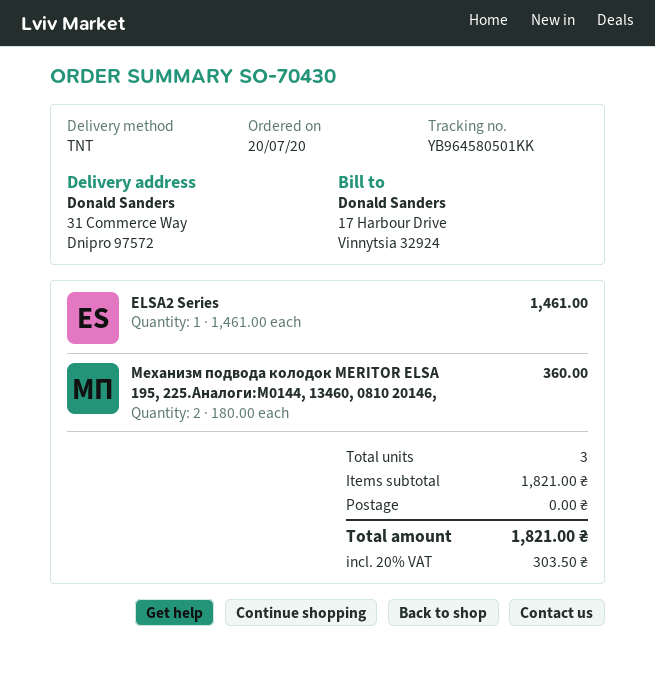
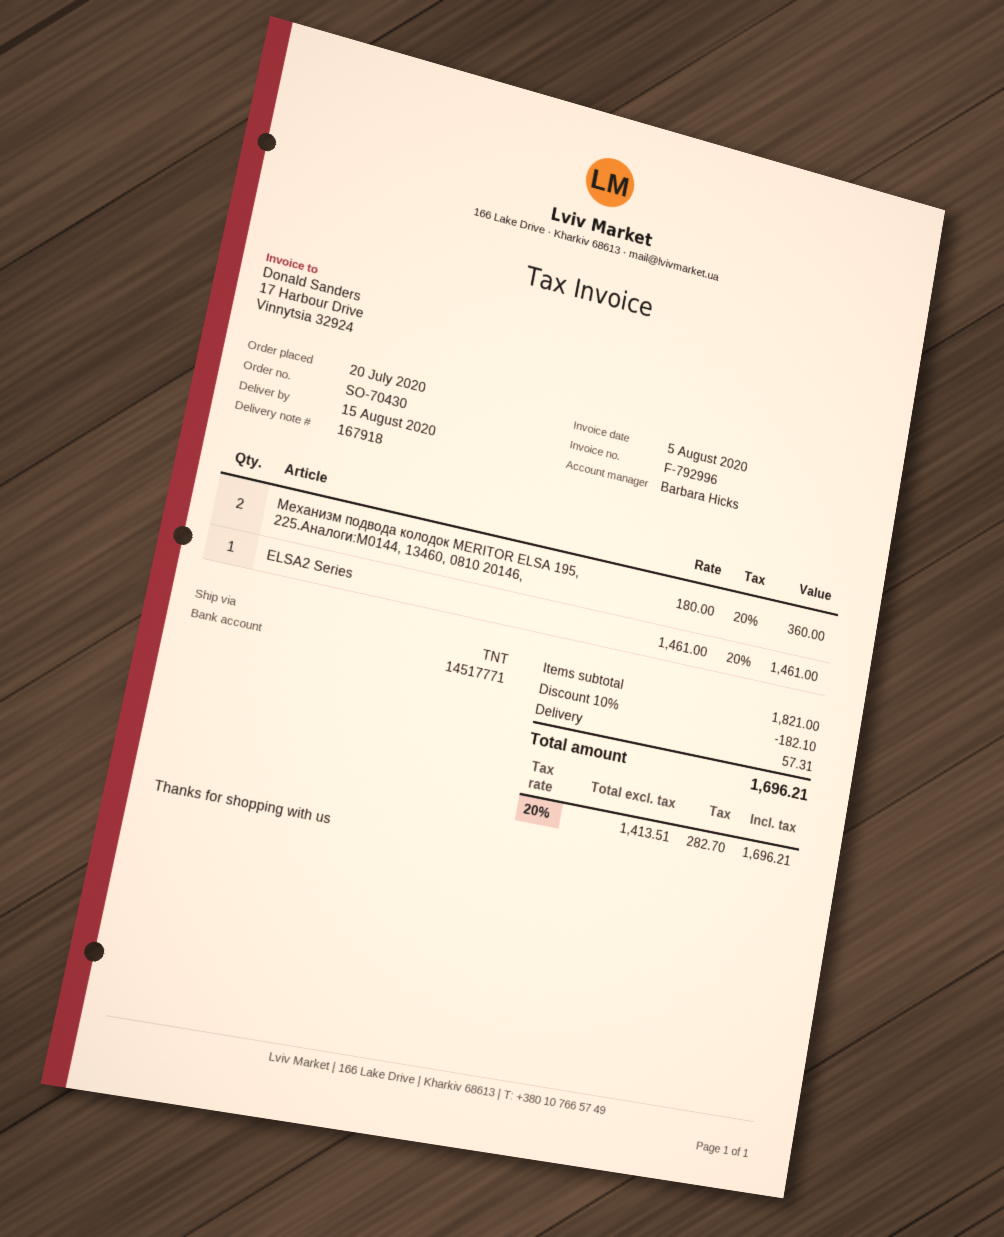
discount: none -> 10% = 182.10
shipping: 0.00 -> 57.31
tax: 20% = 303.50 -> 20% = 282.70
total: 1821.00 -> 1696.21

